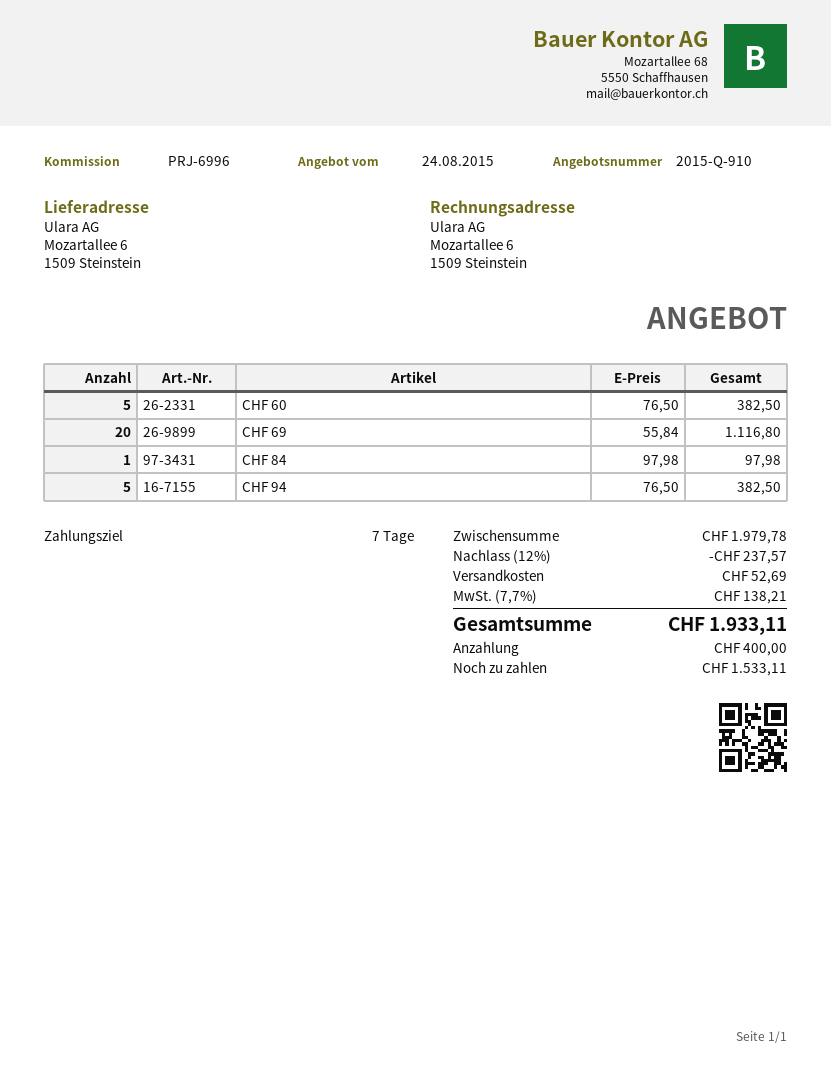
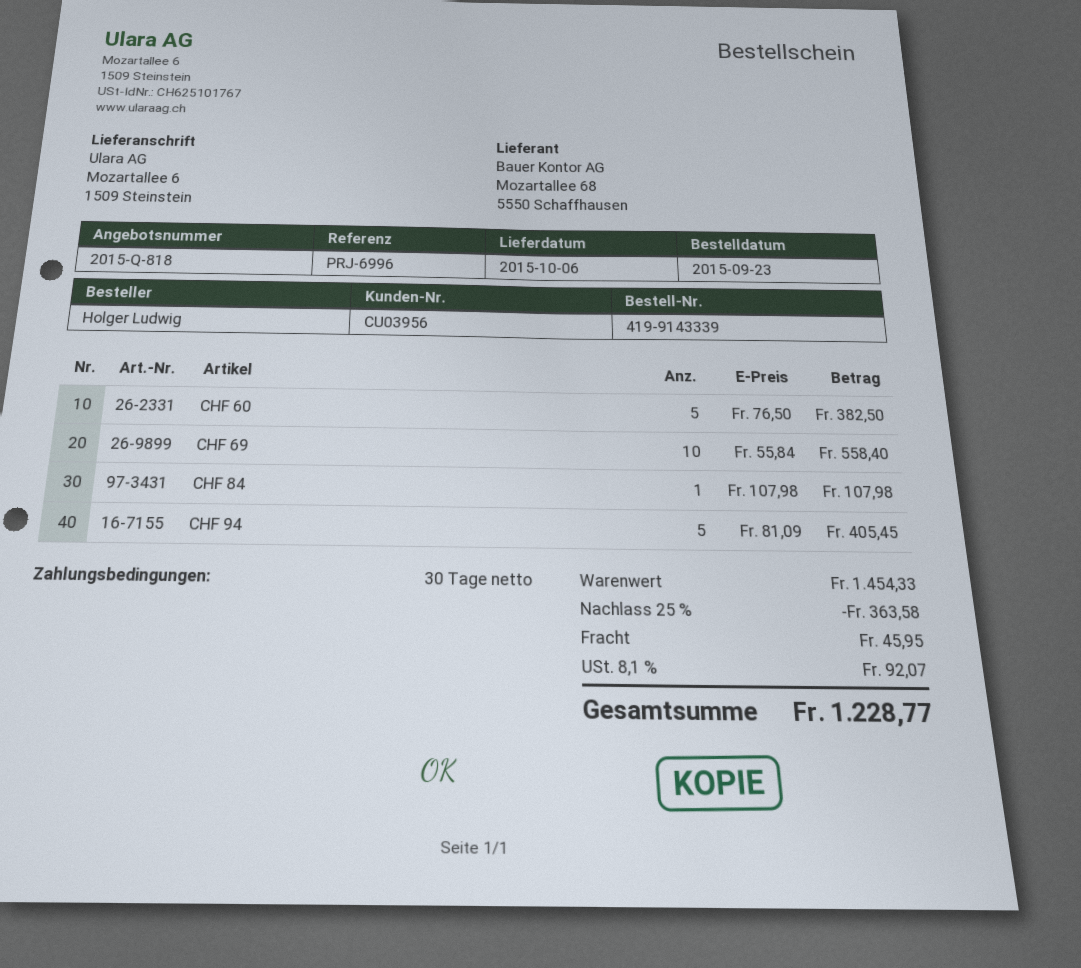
quote number: 2015-Q-910 -> 2015-Q-818
payment terms: 7 days -> 30 days
CHF 69: 20 x 55.84 = 1116.80 -> 10 x 55.84 = 558.40
CHF 84: 1 x 97.98 = 97.98 -> 1 x 107.98 = 107.98
CHF 94: 5 x 76.50 = 382.50 -> 5 x 81.09 = 405.45
subtotal: 1979.78 -> 1454.33
discount: 12% = 237.57 -> 25% = 363.58
shipping: 52.69 -> 45.95
tax: 7.7% = 138.21 -> 8.1% = 92.07
total: 1933.11 -> 1228.77

